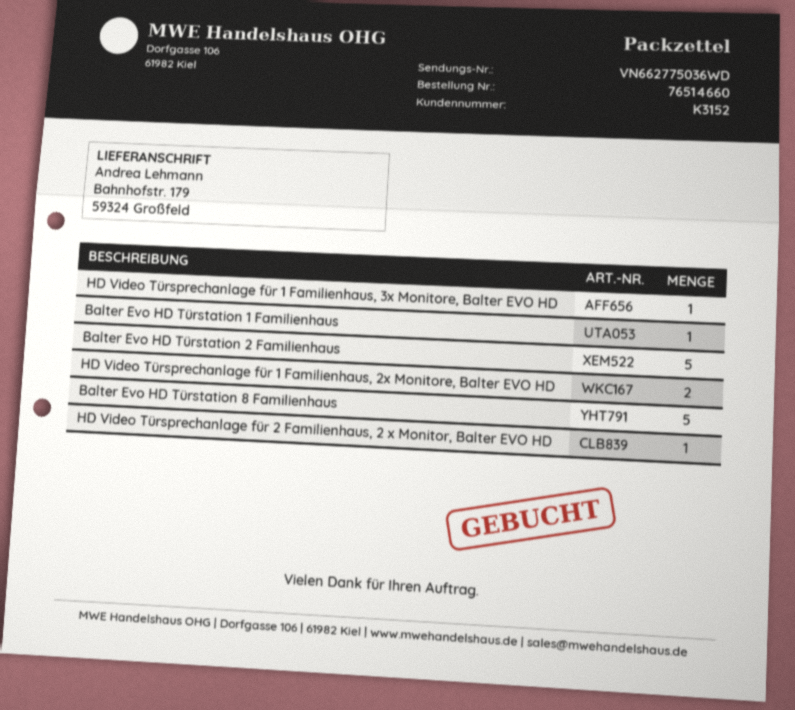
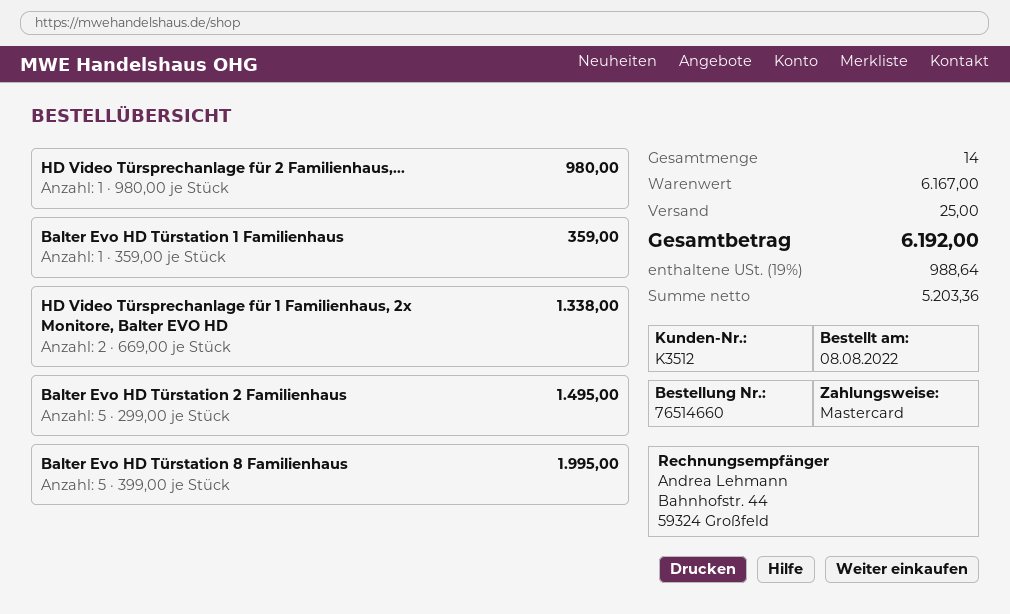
customer number: K3152 -> K3512
HD Video Türsprechanlage für 1 Familienhaus, 3x Monitore, Balter EVO HD: 1 -> none

